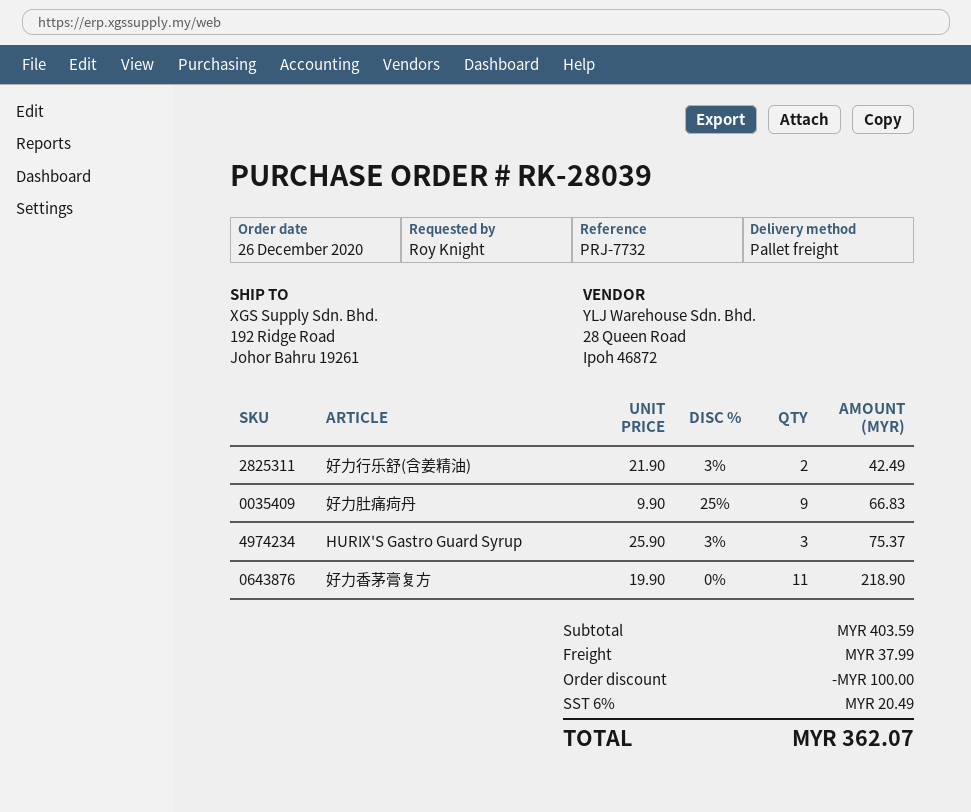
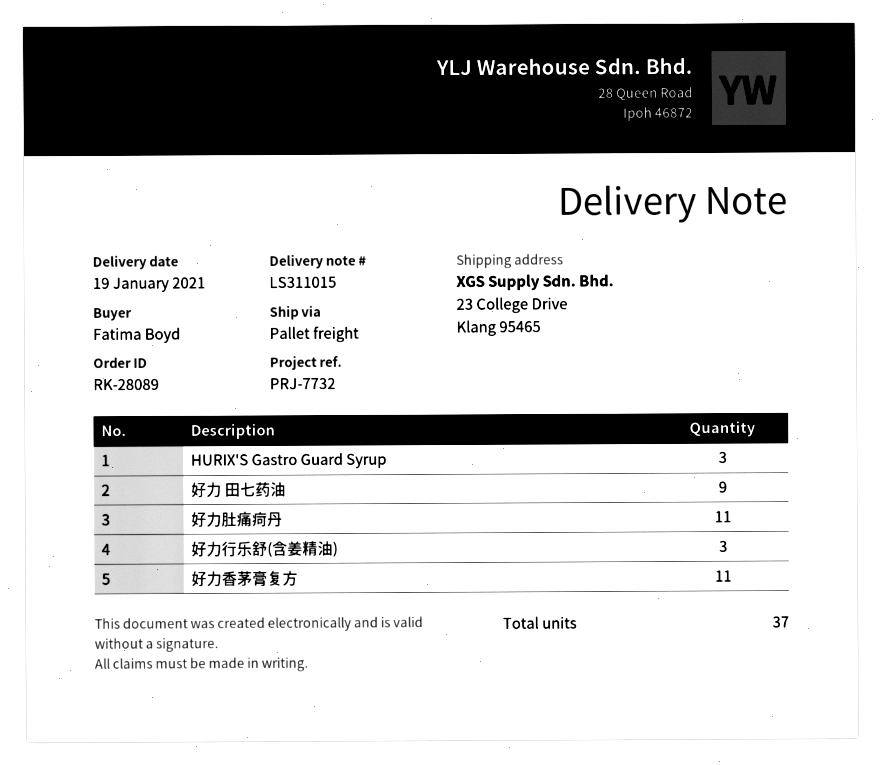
order number: RK-28039 -> RK-28089
ordered by: Roy Knight -> Fatima Boyd
ship to: 192 Ridge Road, Johor Bahru 19261 -> 23 College Drive, Klang 95465
好力行乐舒(含姜精油): 2 -> 3
好力肚痛疴丹: 9 -> 11
好力 田七药油: none -> 9

